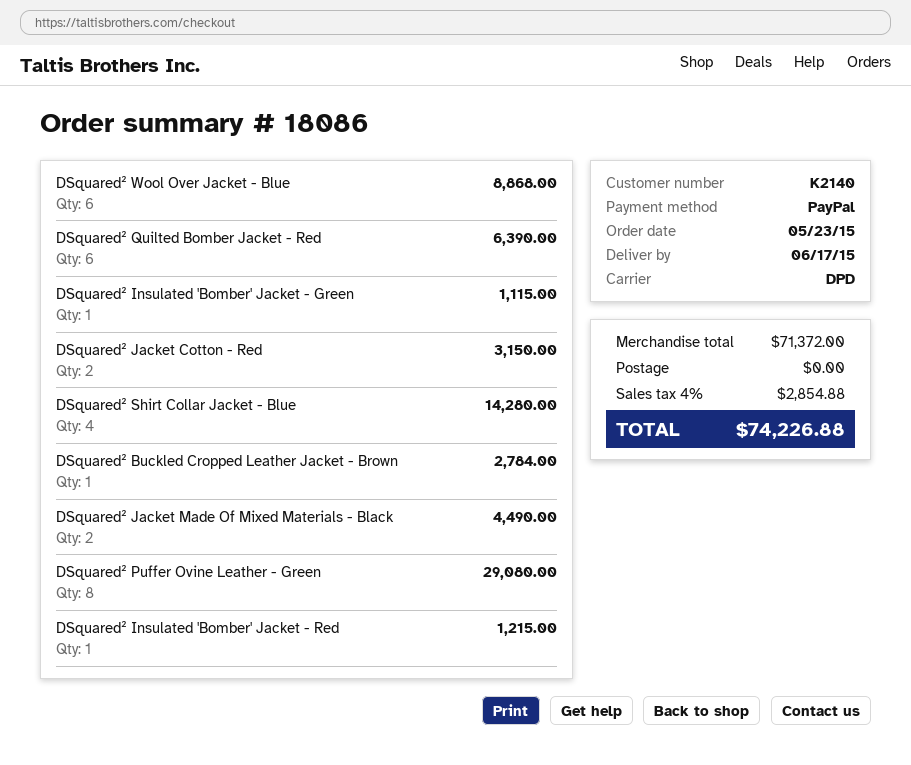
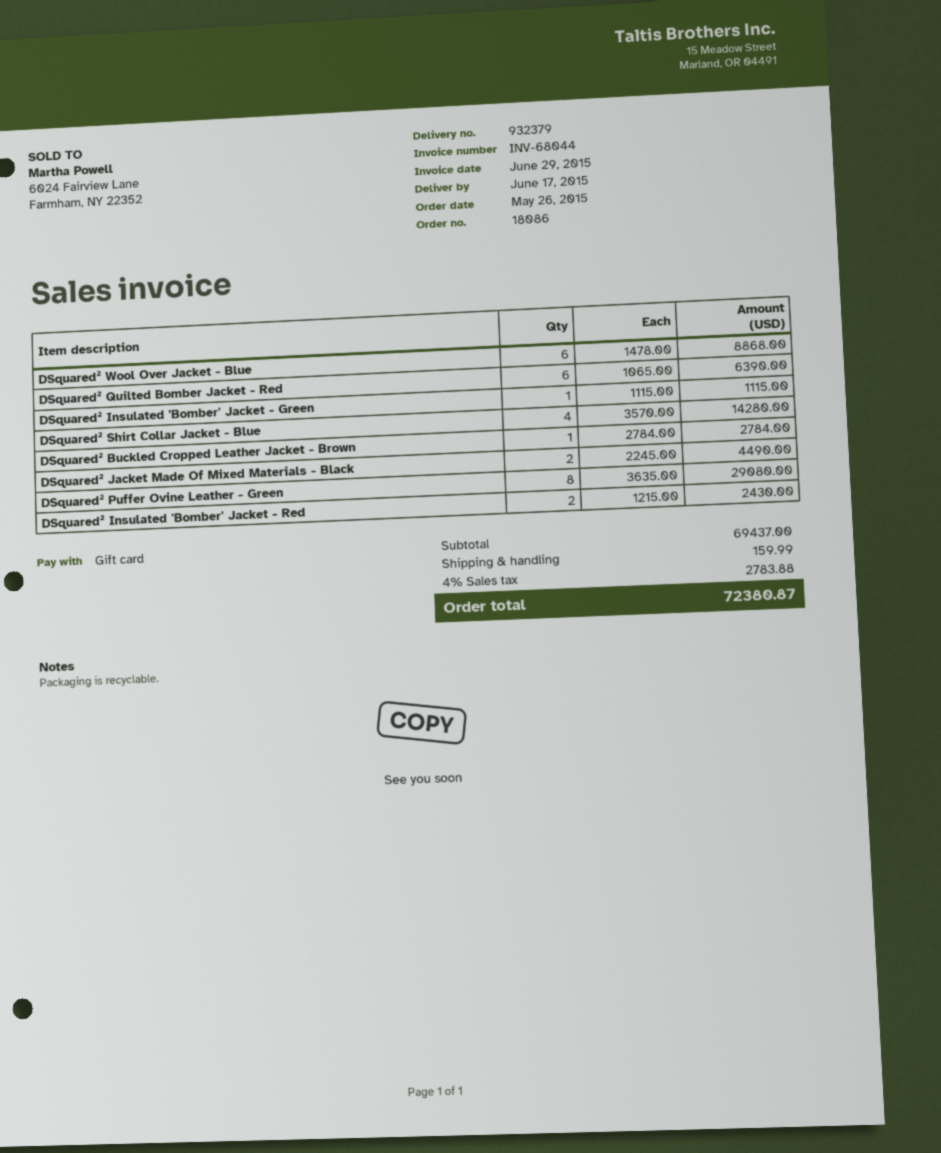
order date: 2015-05-23 -> 2015-05-26
payment method: PayPal -> gift card
DSquared² Jacket Cotton - Red: 2 for 3150.00 -> none
DSquared² Insulated 'Bomber' Jacket - Red: 1 for 1215.00 -> 2 for 2430.00
subtotal: 71372.00 -> 69437.00
shipping: 0.00 -> 159.99
tax: 4% = 2854.88 -> 4% = 2783.88
total: 74226.88 -> 72380.87

